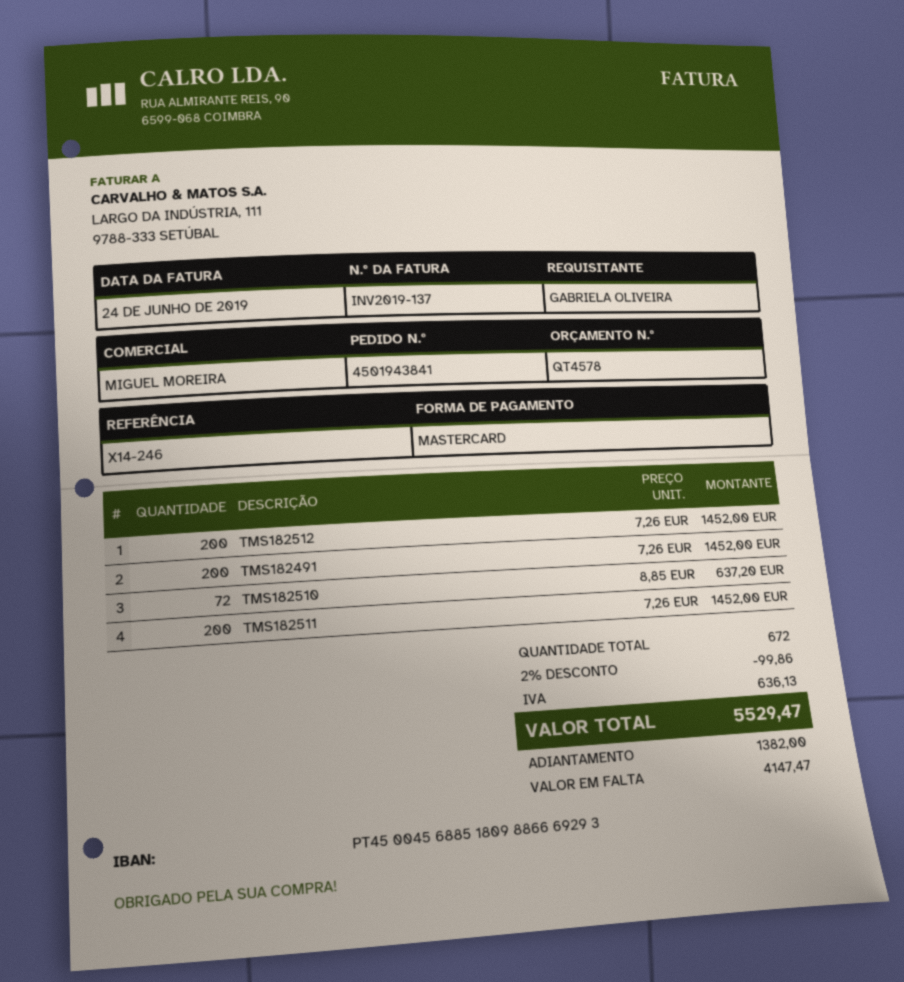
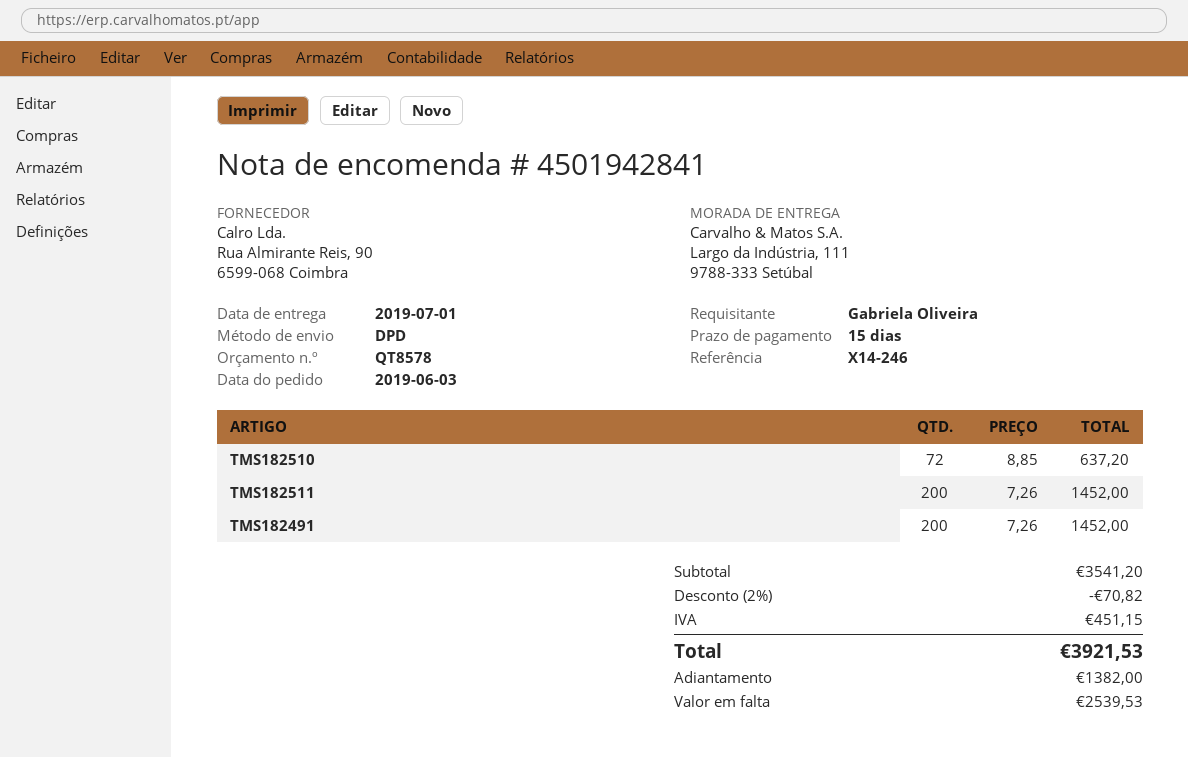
quote number: QT4578 -> QT8578
order number: 4501943841 -> 4501942841
TMS182512: 200 x 7.26 = 1452.00 -> none
discount: 2% = 99.86 -> 2% = 70.82
tax: 636.13 -> 451.15
total: 5529.47 -> 3921.53
balance: 4147.47 -> 2539.53

